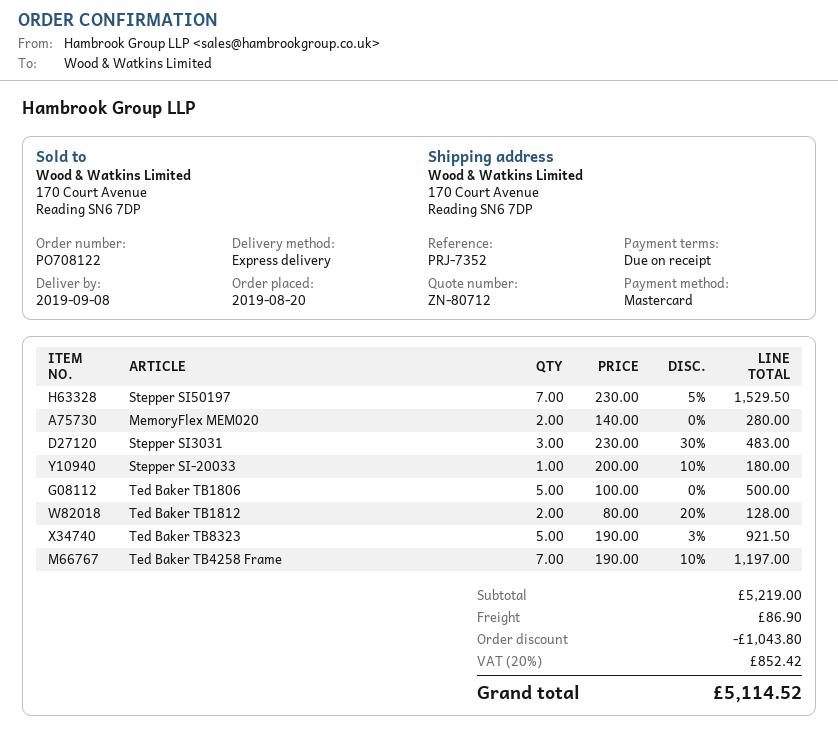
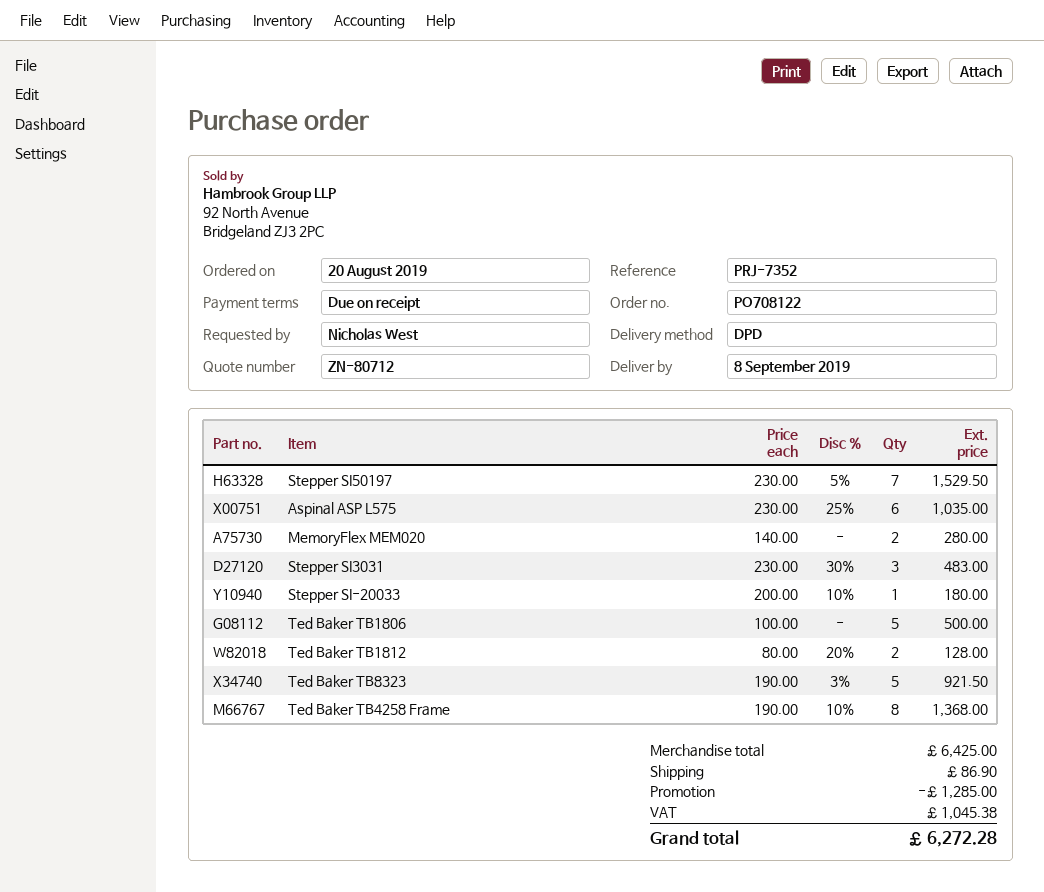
shipping method: express -> DPD
Ted Baker TB4258 Frame: 7 x 190.00 - 10% = 1197.00 -> 8 x 190.00 - 10% = 1368.00
Aspinal ASP L575: none -> 6 x 230.00 - 25% = 1035.00
subtotal: 5219.00 -> 6425.00
discount: 1043.80 -> 1285.00
tax: 852.42 -> 1045.38
total: 5114.52 -> 6272.28

